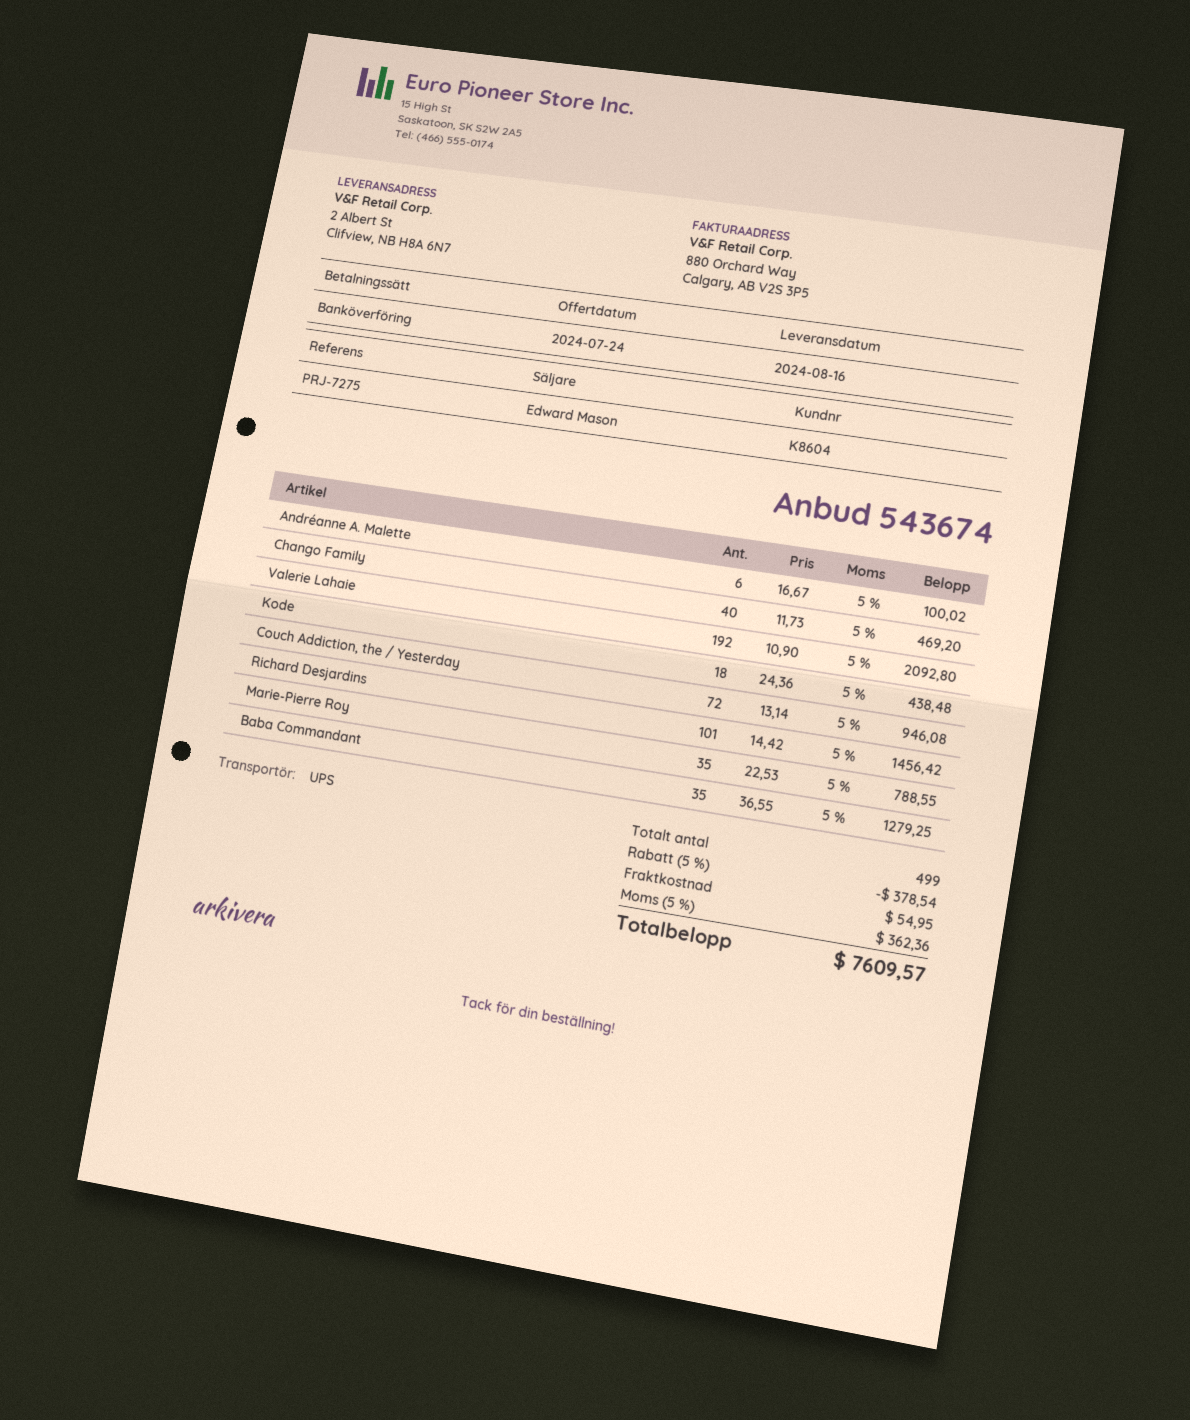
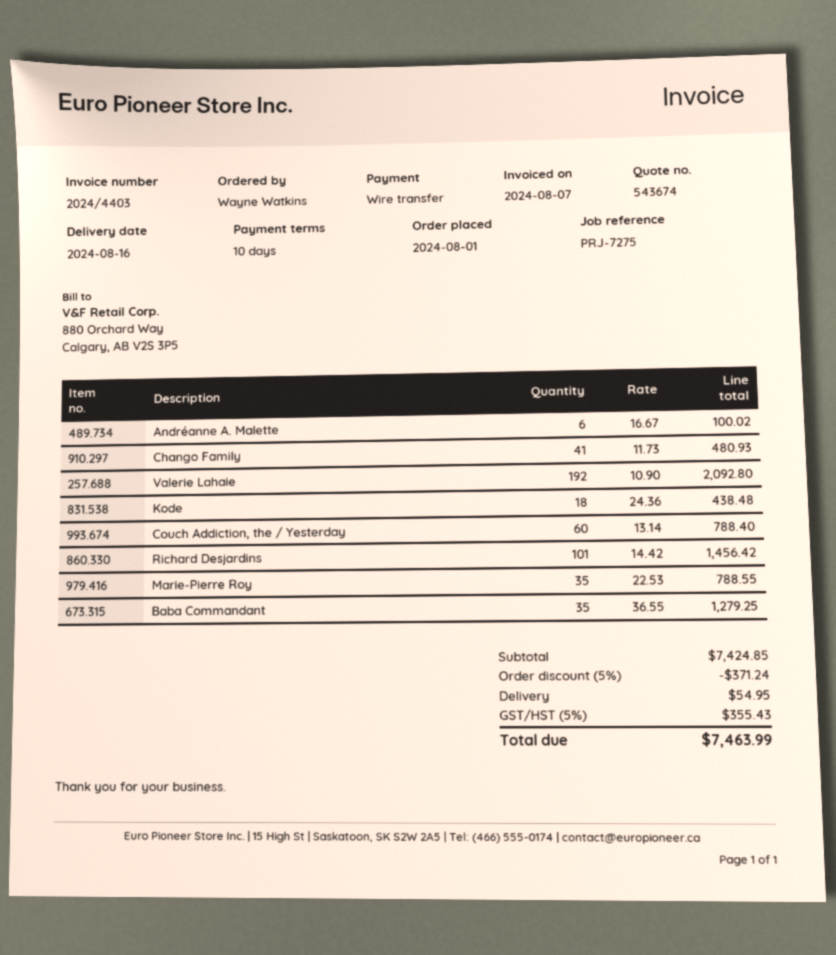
Chango Family: 40 x 11.73 = 469.20 -> 41 x 11.73 = 480.93
Couch Addiction, the / Yesterday: 72 x 13.14 = 946.08 -> 60 x 13.14 = 788.40
discount: 5% = 378.54 -> 5% = 371.24
tax: 5% = 362.36 -> 5% = 355.43
total: 7609.57 -> 7463.99

